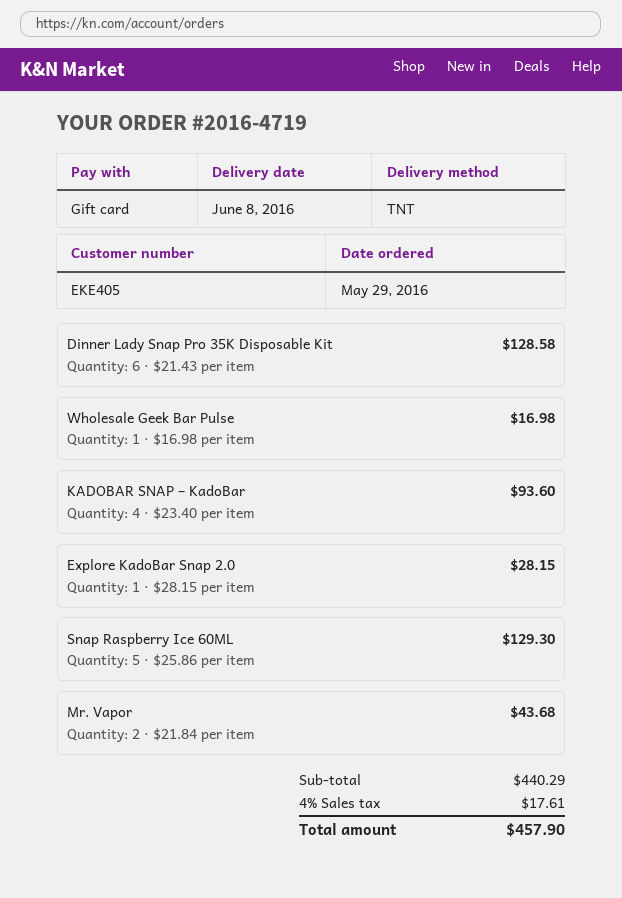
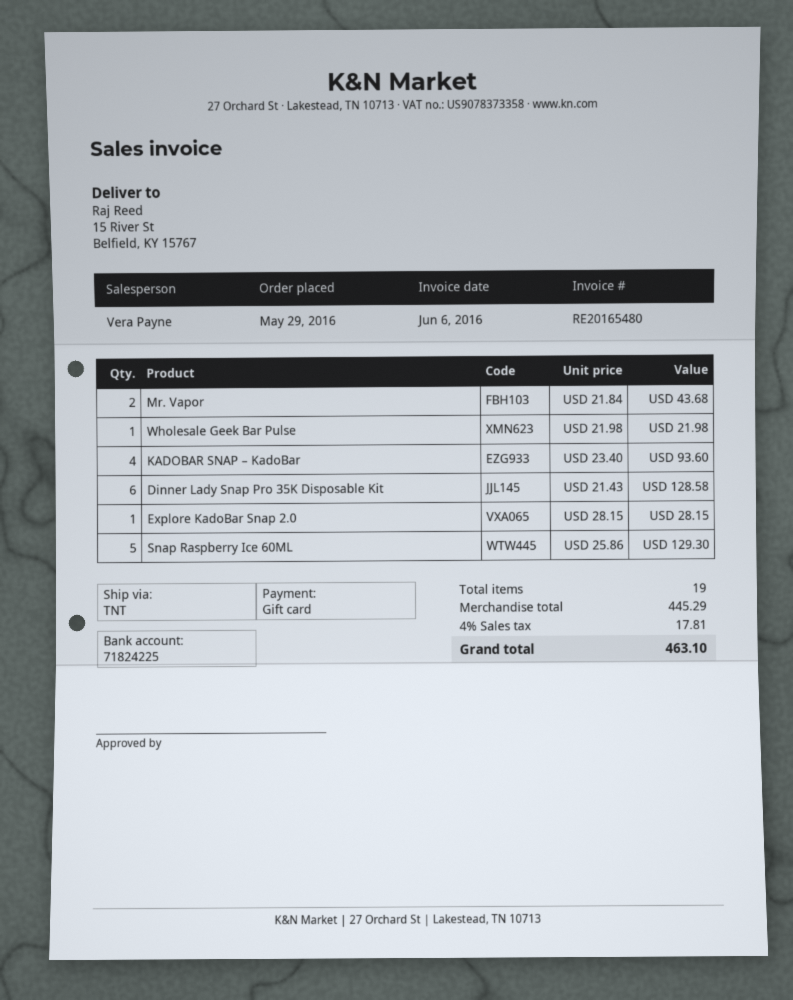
Wholesale Geek Bar Pulse: 1 x 16.98 = 16.98 -> 1 x 21.98 = 21.98
subtotal: 440.29 -> 445.29
tax: 4% = 17.61 -> 4% = 17.81
total: 457.90 -> 463.10

